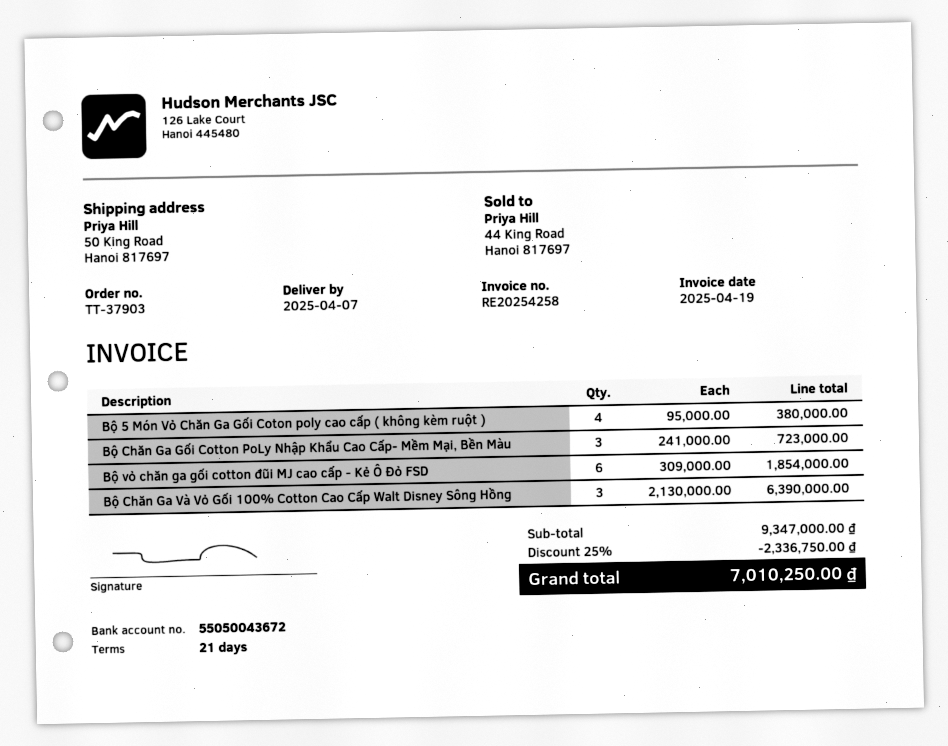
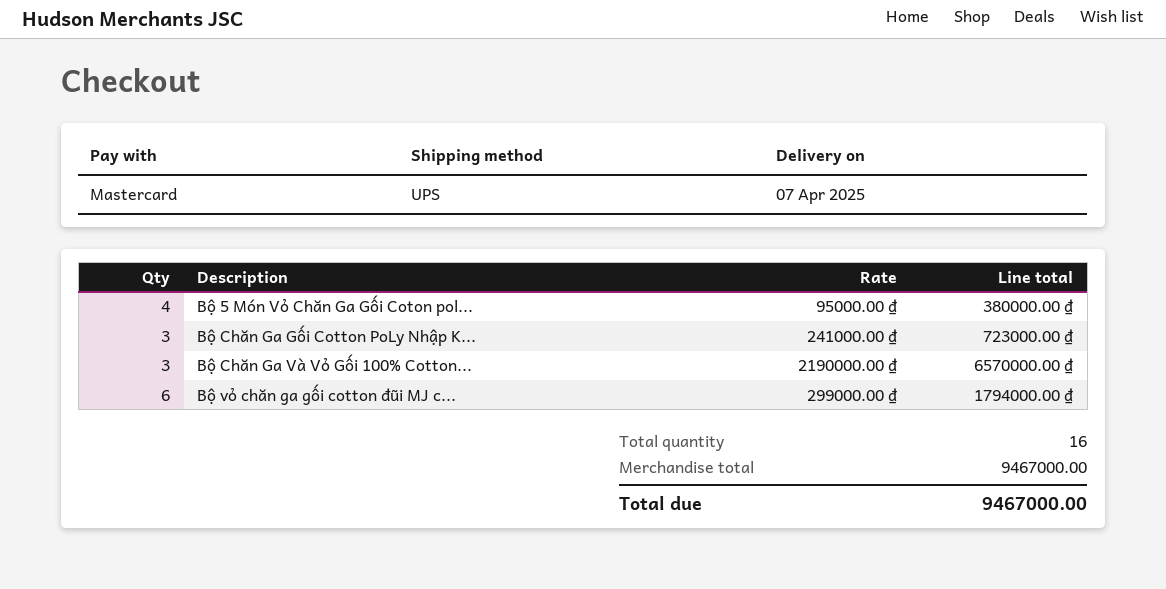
Bộ vỏ chăn ga gối cotton đũi MJ cao cấp - Kẻ Ô Đỏ FSD: 6 x 309000.00 = 1854000.00 -> 6 x 299000.00 = 1794000.00
Bộ Chăn Ga Và Vỏ Gối 100% Cotton Cao Cấp Walt Disney Sông Hồng: 3 x 2130000.00 = 6390000.00 -> 3 x 2190000.00 = 6570000.00
subtotal: 9347000.00 -> 9467000.00
discount: 25% = 2336750.00 -> none
total: 7010250.00 -> 9467000.00

